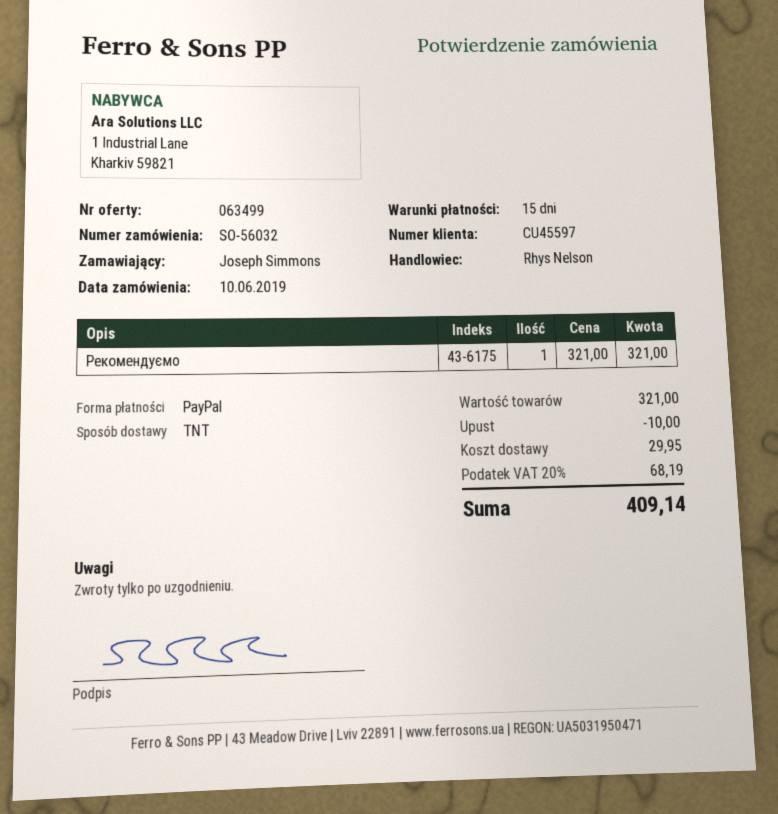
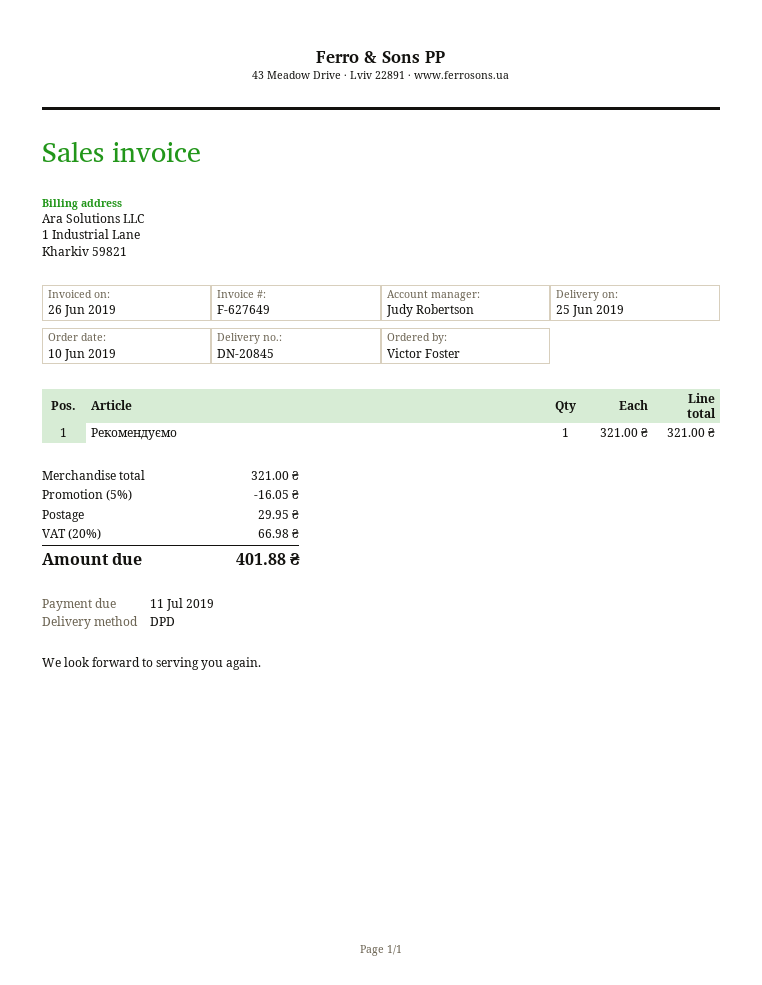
ordered by: Joseph Simmons -> Victor Foster
sales rep: Rhys Nelson -> Judy Robertson
shipping method: TNT -> DPD
discount: 10.00 -> 16.05
tax: 20% = 68.19 -> 20% = 66.98
total: 409.14 -> 401.88

